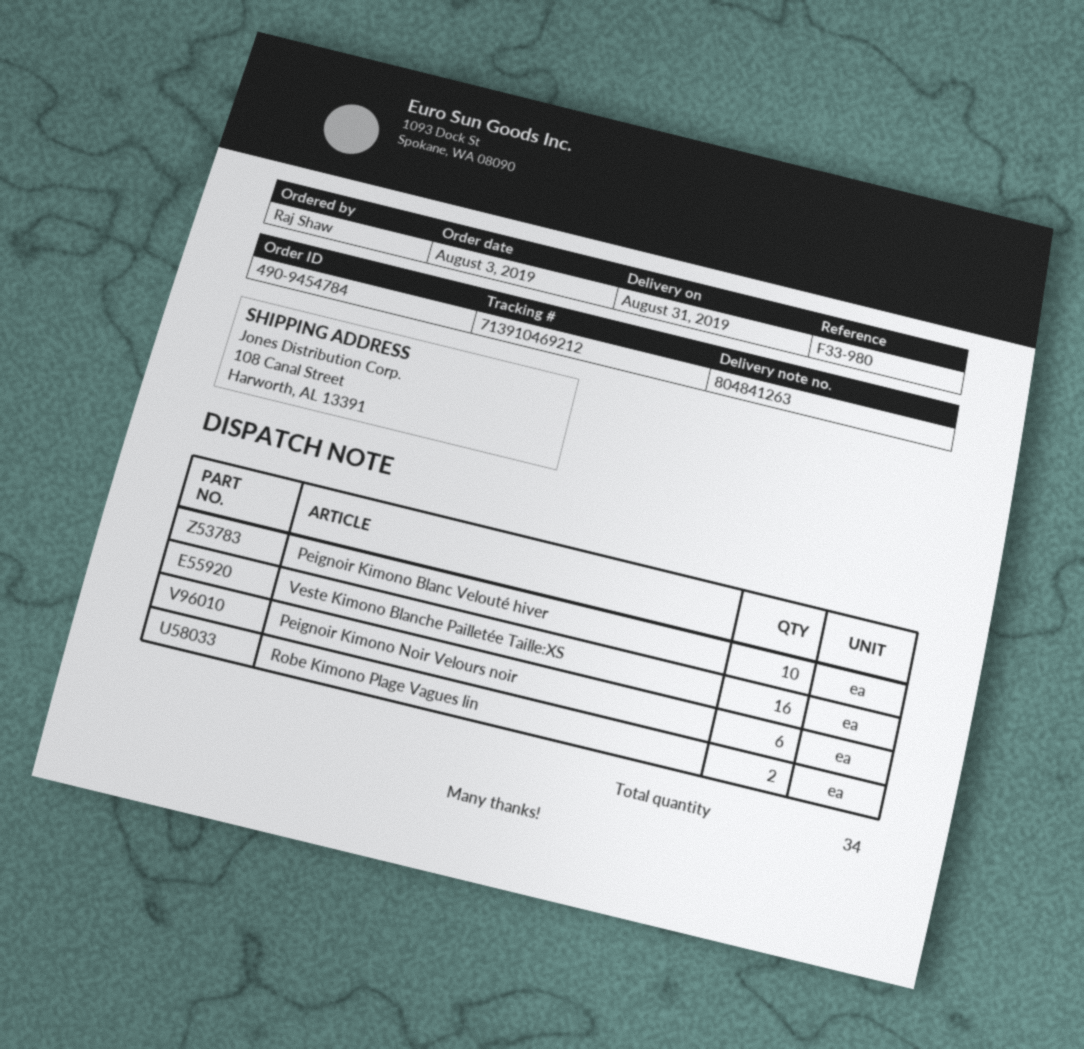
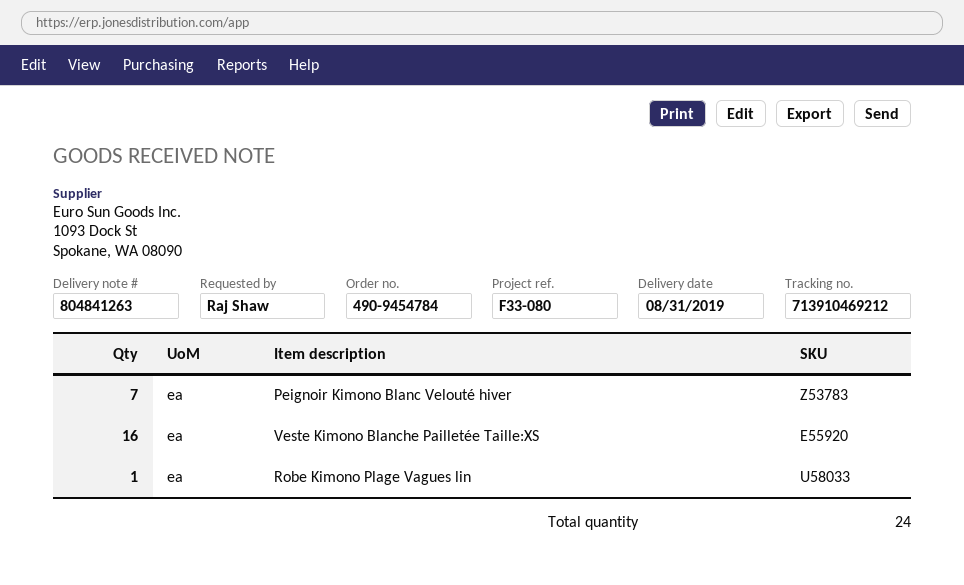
reference: F33-980 -> F33-080
Peignoir Kimono Blanc Velouté hiver: 10 -> 7
Peignoir Kimono Noir Velours noir: 6 -> none
Robe Kimono Plage Vagues lin: 2 -> 1
total quantity: 34 -> 24

